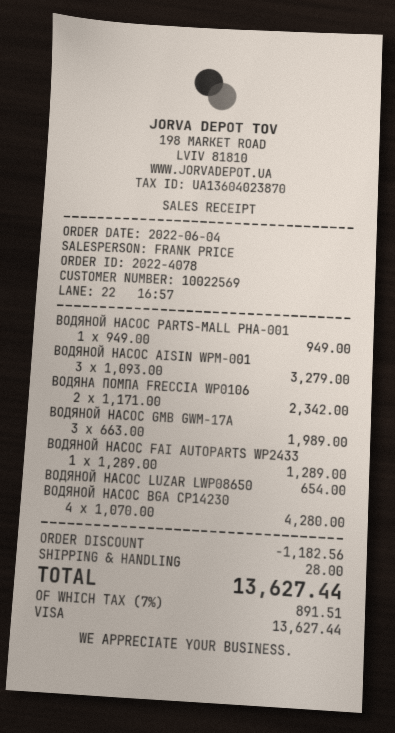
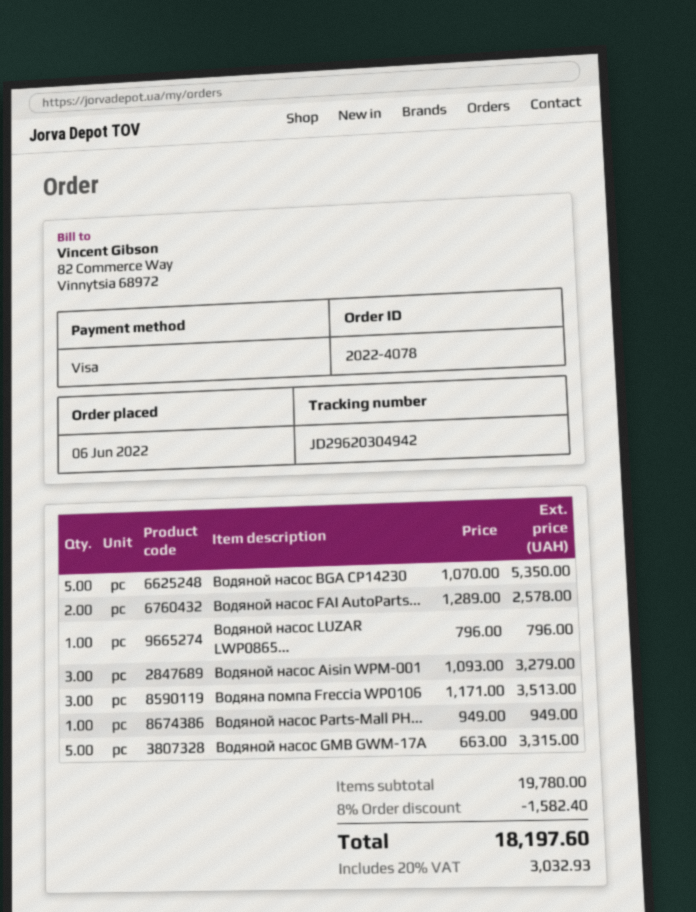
order date: 2022-06-04 -> 2022-06-06
ВОДЯНА ПОМПА FRECCIA WP0106: 2 x 1171.00 = 2342.00 -> 3 x 1171.00 = 3513.00
ВОДЯНОЙ НАСОС GMB GWM-17A: 3 x 663.00 = 1989.00 -> 5 x 663.00 = 3315.00
ВОДЯНОЙ НАСОС FAI AUTOPARTS WP2433: 1 x 1289.00 = 1289.00 -> 2 x 1289.00 = 2578.00
ВОДЯНОЙ НАСОС LUZAR LWP08650: 1 x 654.00 = 654.00 -> 1 x 796.00 = 796.00
ВОДЯНОЙ НАСОС BGA CP14230: 4 x 1070.00 = 4280.00 -> 5 x 1070.00 = 5350.00
discount: 1182.56 -> 1582.40
shipping: 28.00 -> none
tax: 7% = 891.51 -> 20% = 3032.93
total: 13627.44 -> 18197.60

